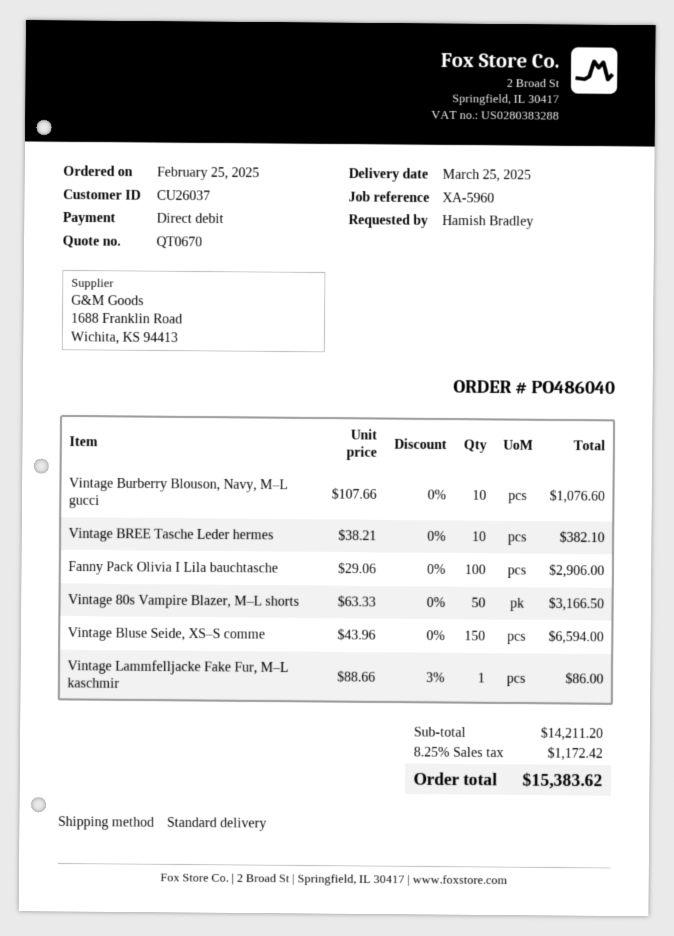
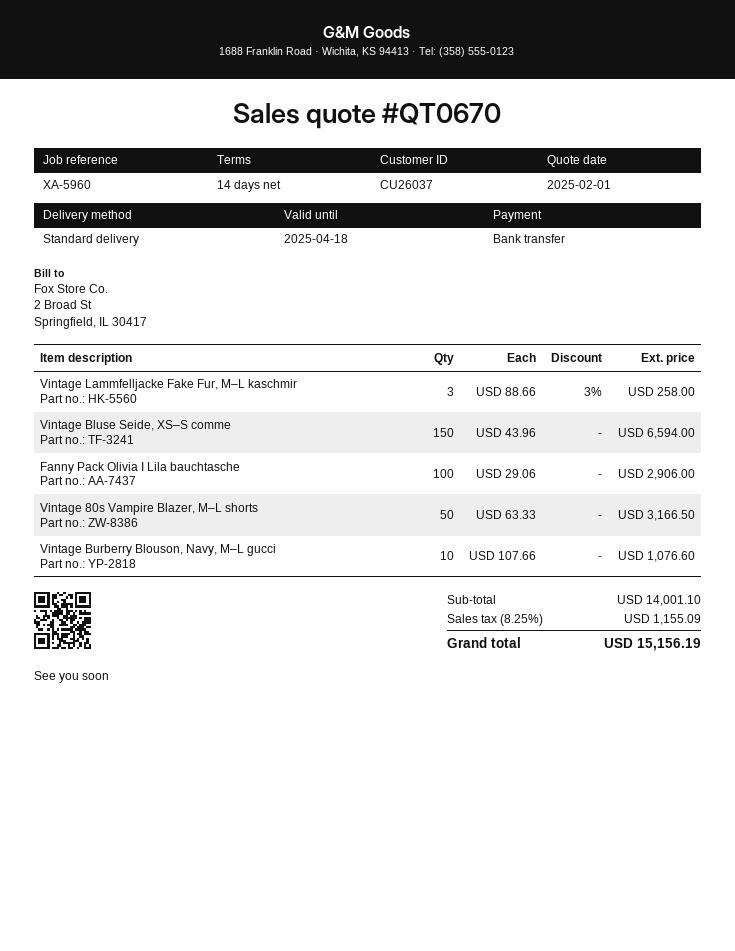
payment method: direct debit -> bank transfer
Vintage BREE Tasche Leder hermes: 10 x 38.21 = 382.10 -> none
Vintage Lammfelljacke Fake Fur, M–L kaschmir: 1 x 88.66 - 3% = 86.00 -> 3 x 88.66 - 3% = 258.00
subtotal: 14211.20 -> 14001.10
tax: 8.25% = 1172.42 -> 8.25% = 1155.09
total: 15383.62 -> 15156.19

